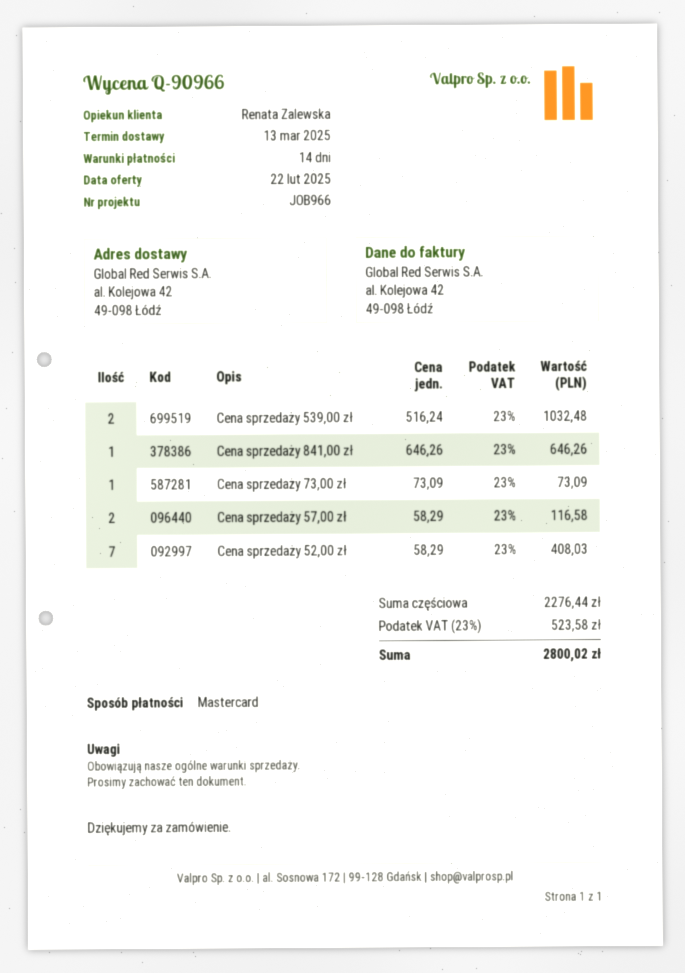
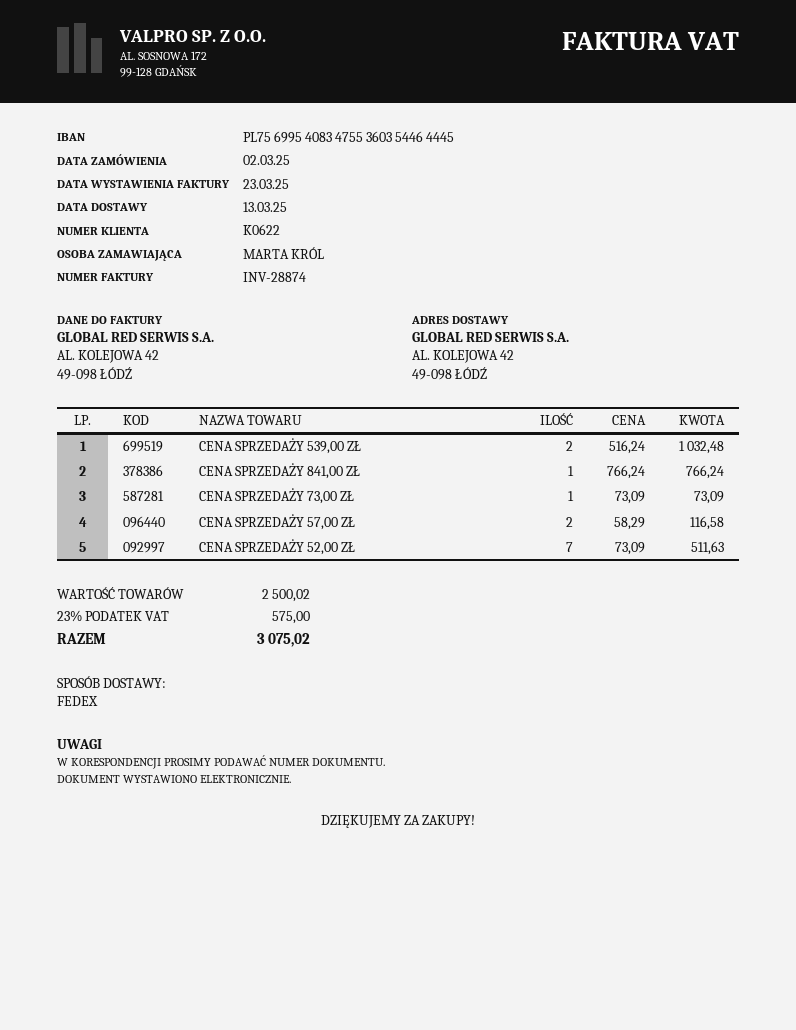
Cena sprzedaży 841,00 zł: 1 x 646.26 = 646.26 -> 1 x 766.24 = 766.24
Cena sprzedaży 52,00 zł: 7 x 58.29 = 408.03 -> 7 x 73.09 = 511.63
subtotal: 2276.44 -> 2500.02
tax: 23% = 523.58 -> 23% = 575.00
total: 2800.02 -> 3075.02

